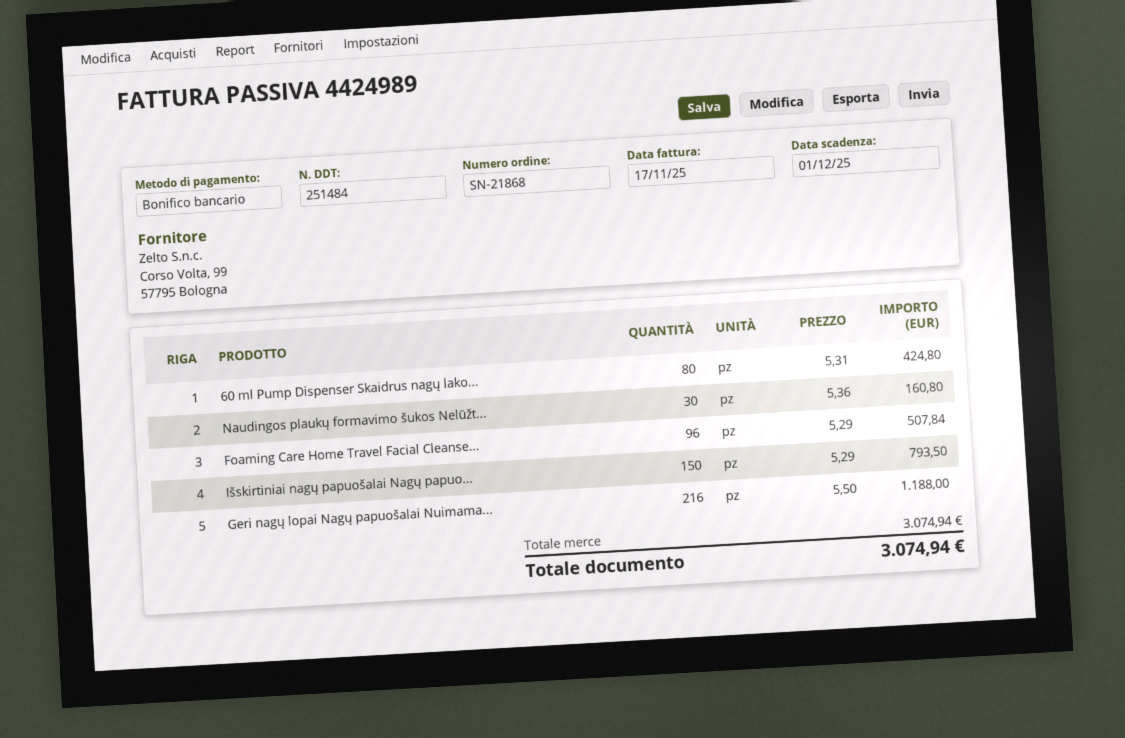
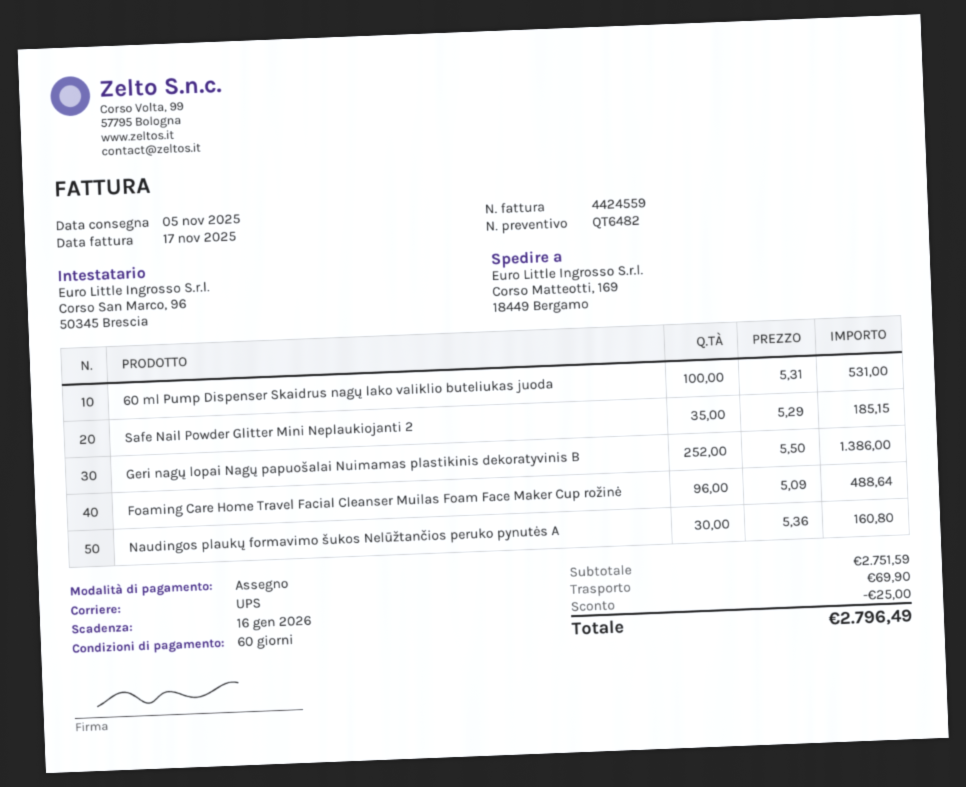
invoice number: 4424989 -> 4424559
due date: 2025-12-01 -> 2026-01-16
payment method: bank transfer -> cheque
60 ml Pump Dispenser Skaidrus nagų lako...: 80 x 5.31 = 424.80 -> 100 x 5.31 = 531.00
Foaming Care Home Travel Facial Cleanse...: 96 x 5.29 = 507.84 -> 96 x 5.09 = 488.64
Išskirtiniai nagų papuošalai Nagų papuo...: 150 x 5.29 = 793.50 -> none
Geri nagų lopai Nagų papuošalai Nuimama...: 216 x 5.50 = 1188.00 -> 252 x 5.50 = 1386.00
Safe Nail Powder Glitter Mini Neplaukiojanti 2: none -> 35 x 5.29 = 185.15
subtotal: 3074.94 -> 2751.59
discount: none -> 25.00
shipping: none -> 69.90
total: 3074.94 -> 2796.49

